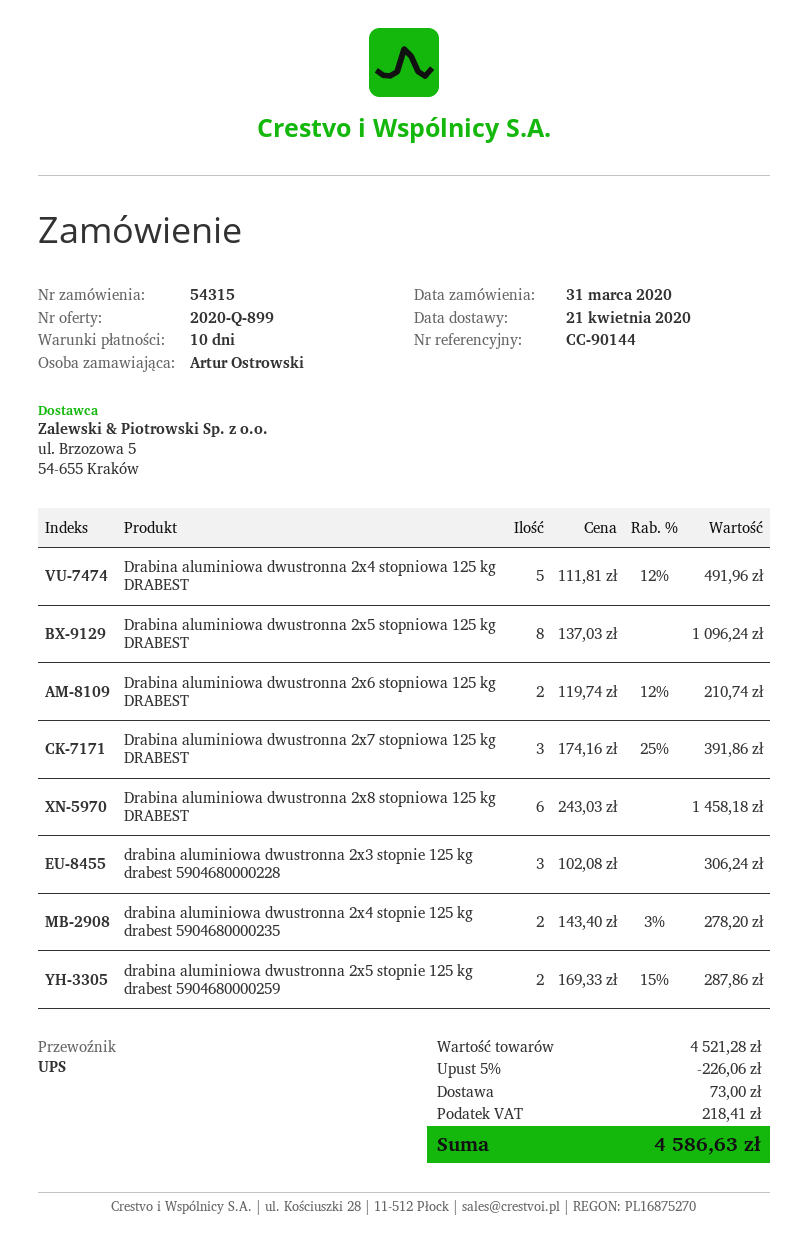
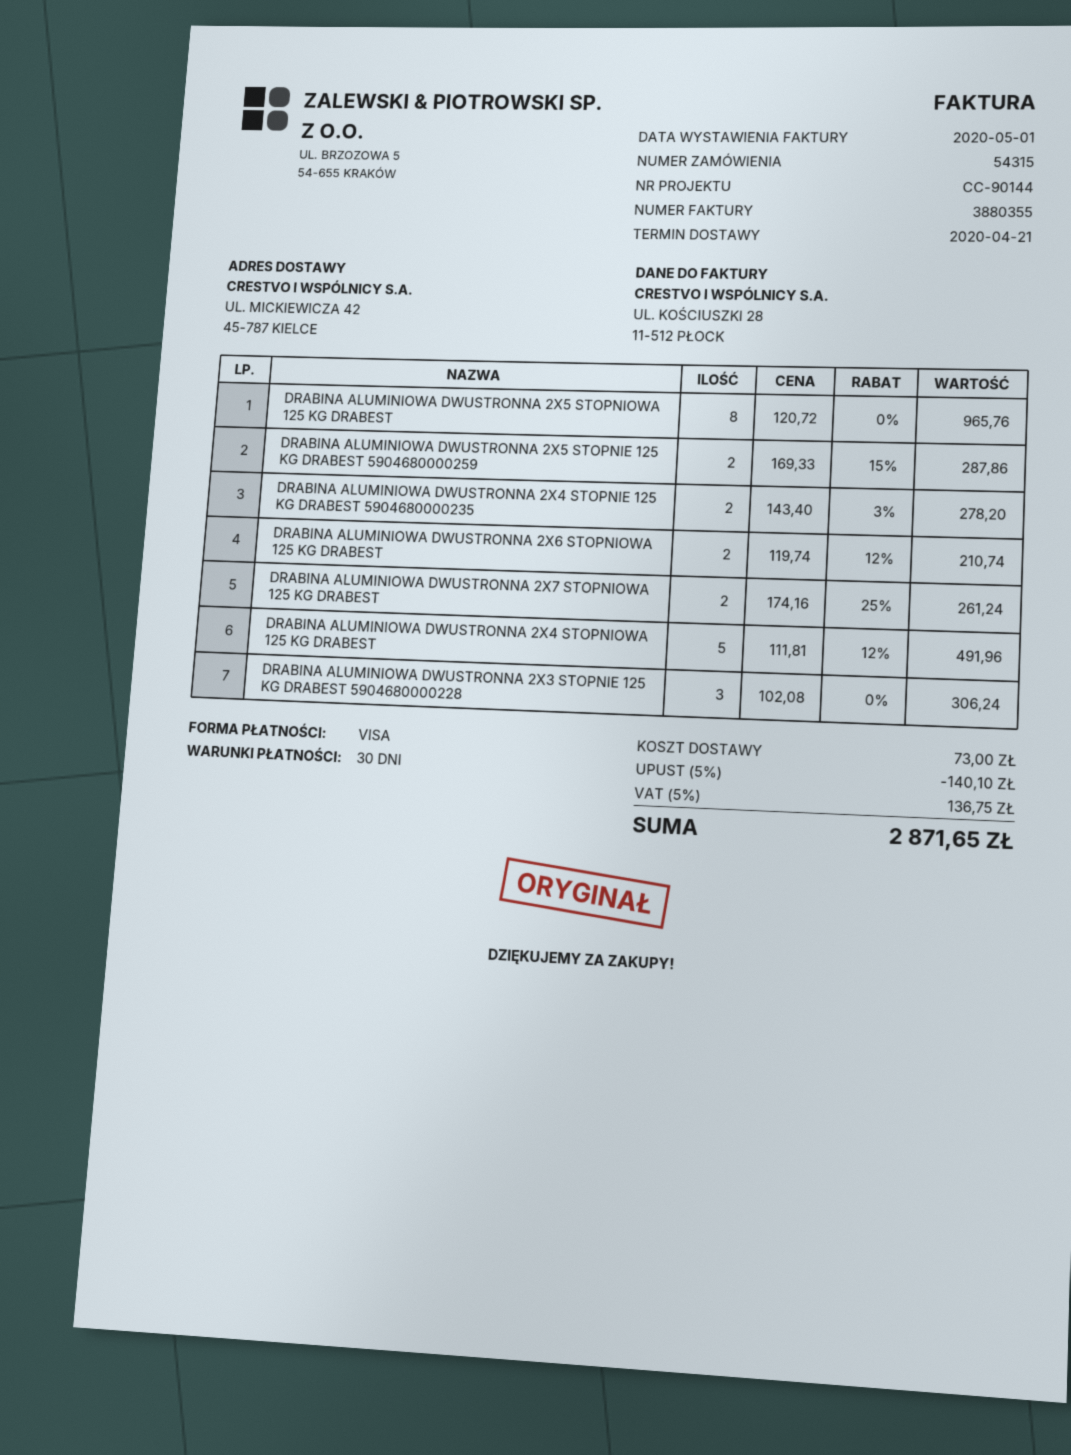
payment terms: 10 days -> 30 days
Drabina aluminiowa dwustronna 2x5 stopniowa 125 kg DRABEST: 8 x 137.03 = 1096.24 -> 8 x 120.72 = 965.76
Drabina aluminiowa dwustronna 2x7 stopniowa 125 kg DRABEST: 3 x 174.16 - 25% = 391.86 -> 2 x 174.16 - 25% = 261.24
Drabina aluminiowa dwustronna 2x8 stopniowa 125 kg DRABEST: 6 x 243.03 = 1458.18 -> none
discount: 5% = 226.06 -> 5% = 140.10
tax: 218.41 -> 136.75
total: 4586.63 -> 2871.65

